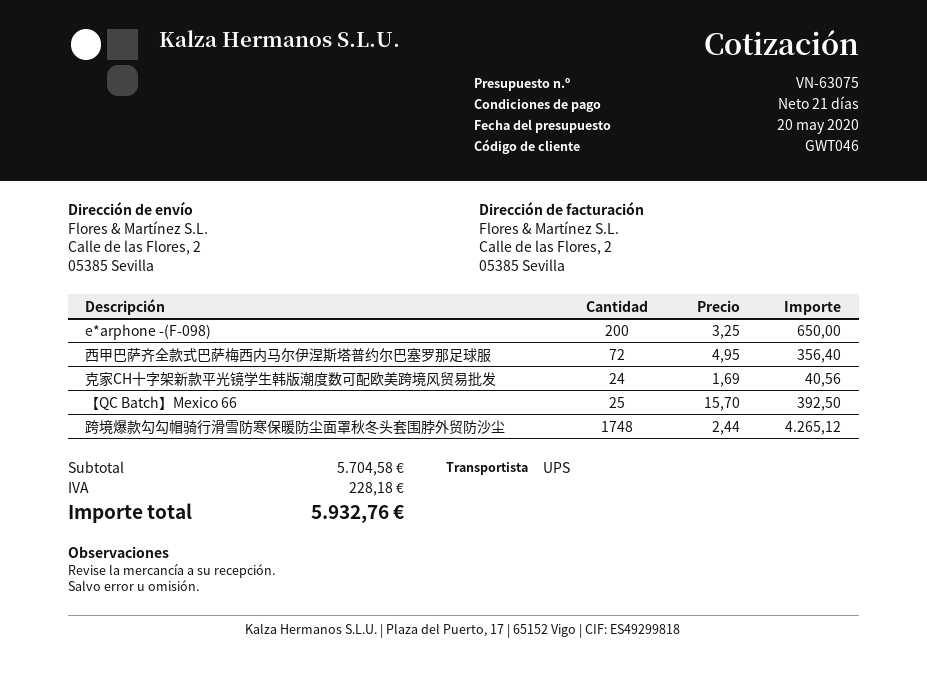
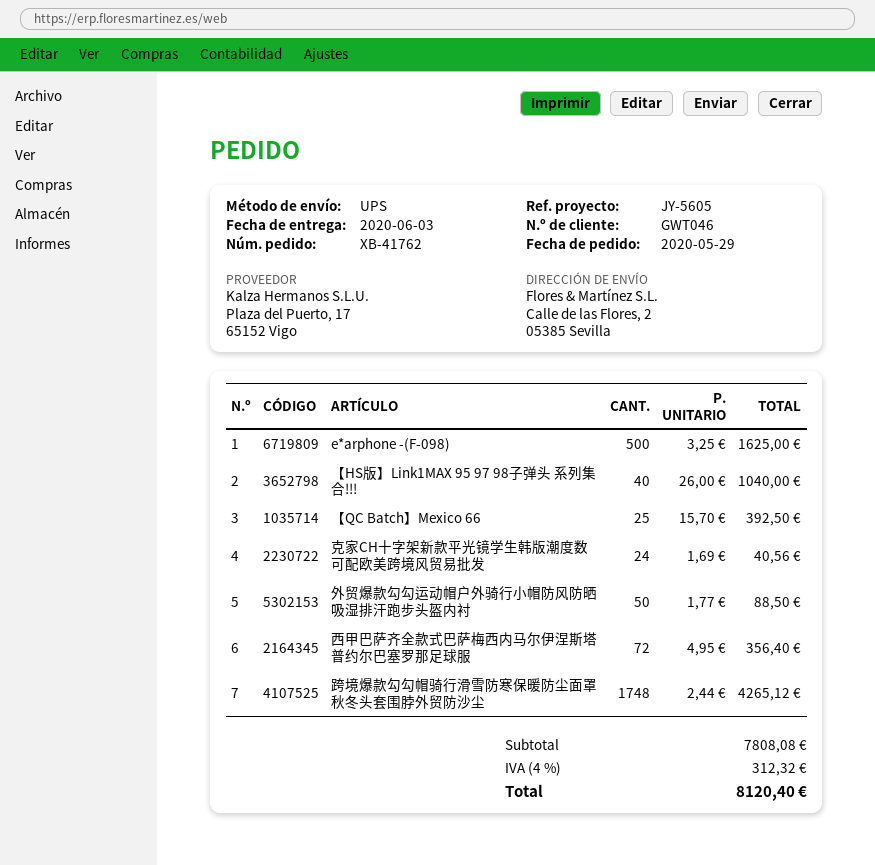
e*arphone -(F-098): 200 x 3.25 = 650.00 -> 500 x 3.25 = 1625.00
【HS版】Link1MAX 95 97 98子弹头 系列集合!!!: none -> 40 x 26.00 = 1040.00
外贸爆款勾勾运动帽户外骑行小帽防风防晒吸湿排汗跑步头盔内衬: none -> 50 x 1.77 = 88.50
subtotal: 5704.58 -> 7808.08
tax: 228.18 -> 312.32
total: 5932.76 -> 8120.40

